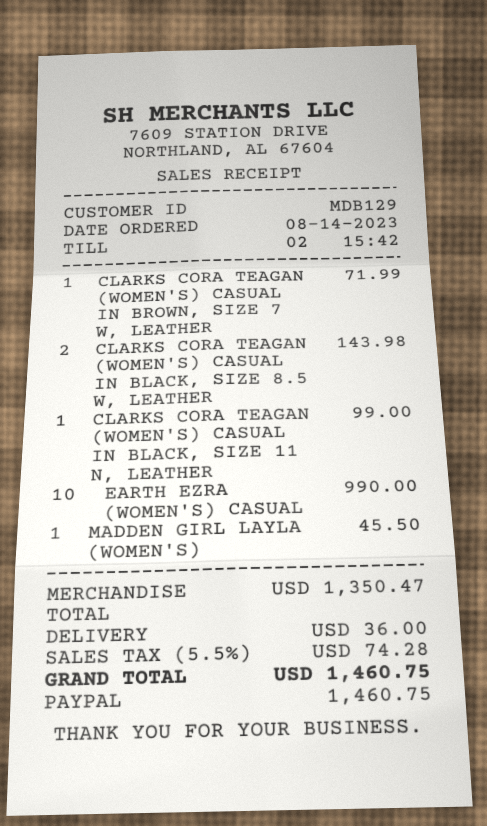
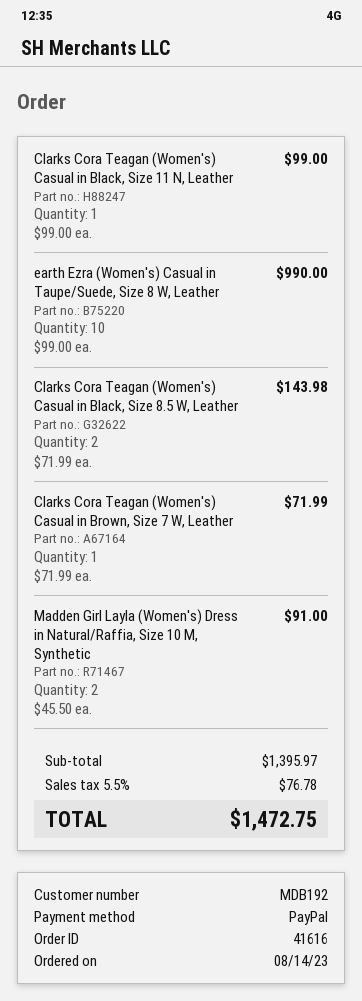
customer number: MDB129 -> MDB192
MADDEN GIRL LAYLA (WOMEN'S): 1 for 45.50 -> 2 for 91.00
subtotal: 1350.47 -> 1395.97
shipping: 36.00 -> none
tax: 5.5% = 74.28 -> 5.5% = 76.78
total: 1460.75 -> 1472.75

